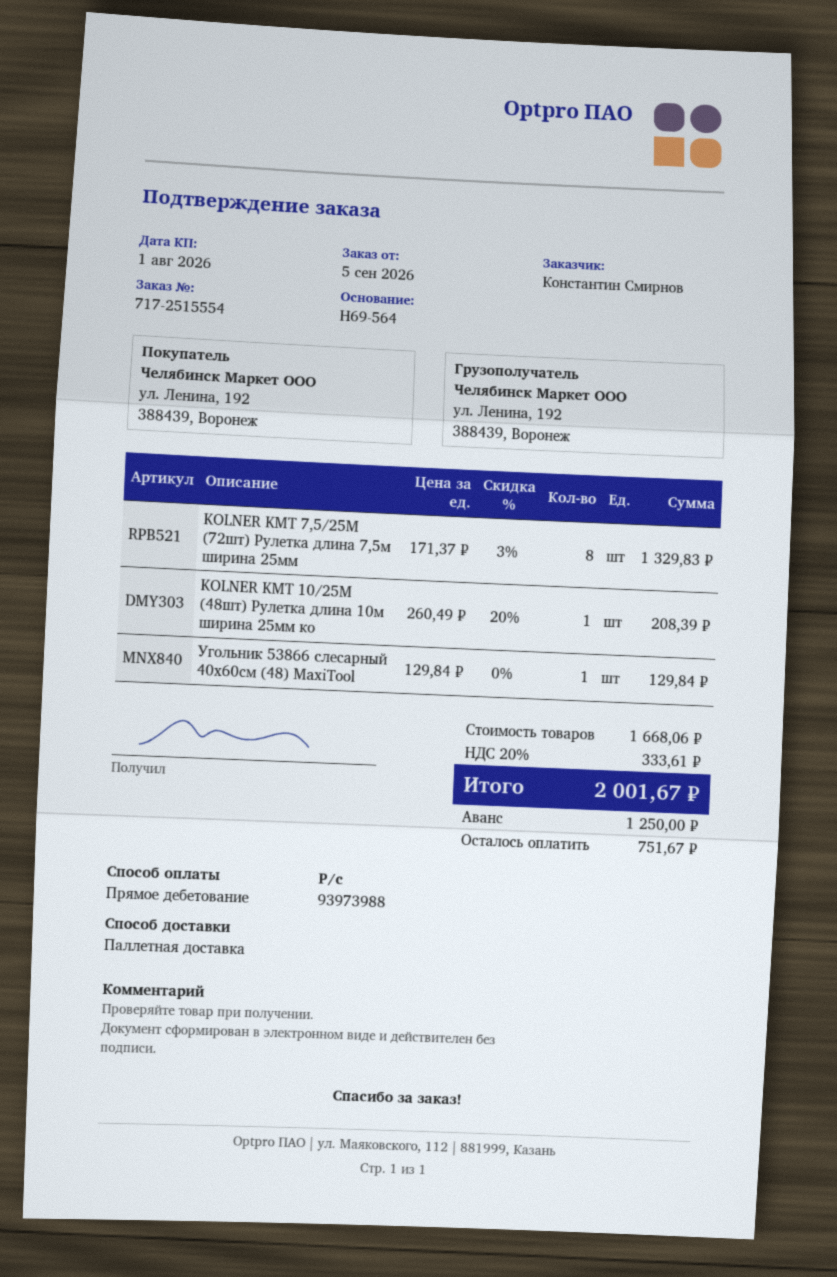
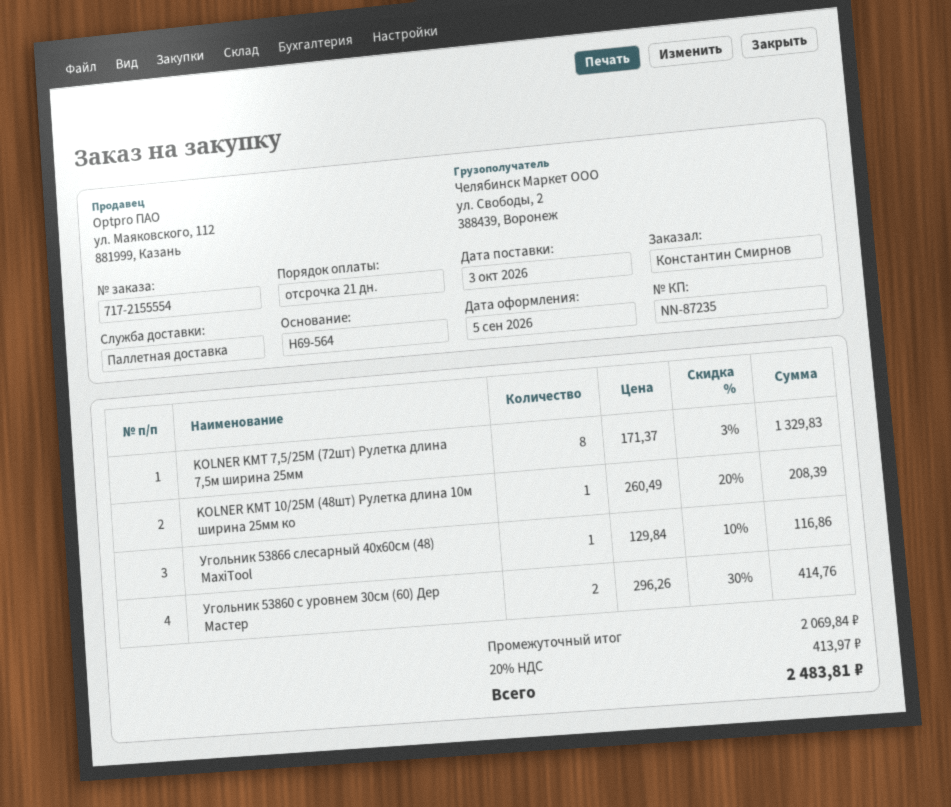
order number: 717-2515554 -> 717-2155554
ship to: ул. Ленина, 192, 388439, Воронеж -> ул. Свободы, 2, 388439, Воронеж
Угольник 53866 слесарный 40х60см (48) MaxiTool: 1 x 129.84 = 129.84 -> 1 x 129.84 - 10% = 116.86
Угольник 53860 с уровнем 30см (60) Дер Мастер: none -> 2 x 296.26 - 30% = 414.76
subtotal: 1668.06 -> 2069.84
tax: 20% = 333.61 -> 20% = 413.97
total: 2001.67 -> 2483.81

